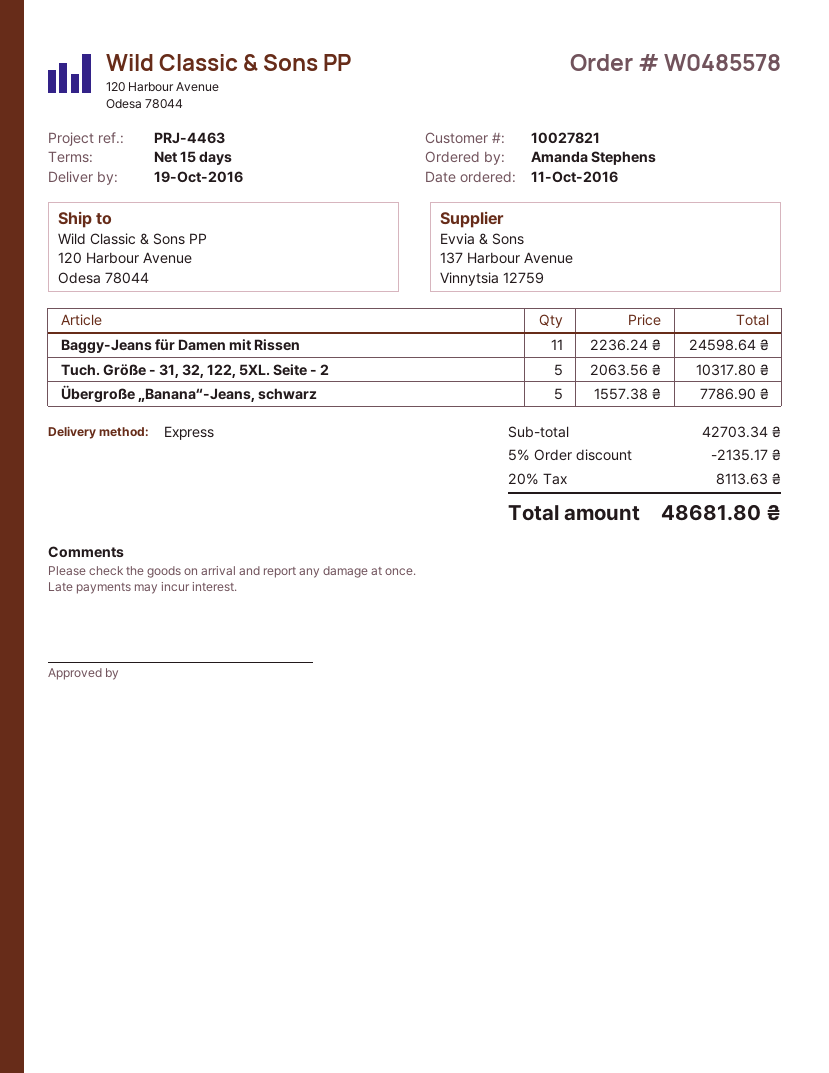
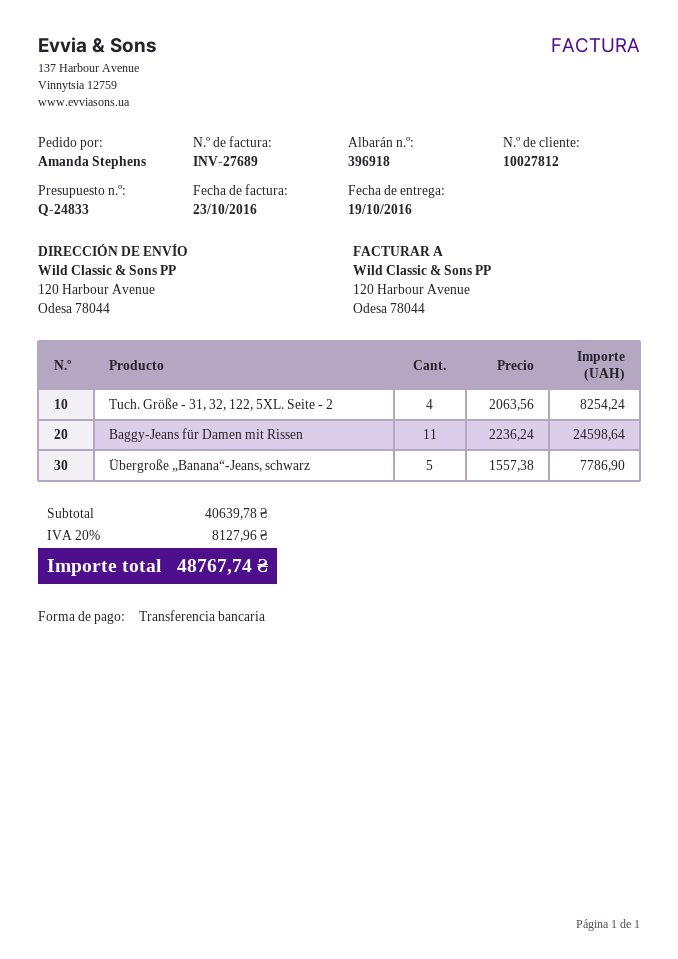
customer number: 10027821 -> 10027812
Tuch. Größe - 31, 32, 122, 5XL. Seite - 2: 5 x 2063.56 = 10317.80 -> 4 x 2063.56 = 8254.24
subtotal: 42703.34 -> 40639.78
discount: 5% = 2135.17 -> none
tax: 20% = 8113.63 -> 20% = 8127.96
total: 48681.80 -> 48767.74

